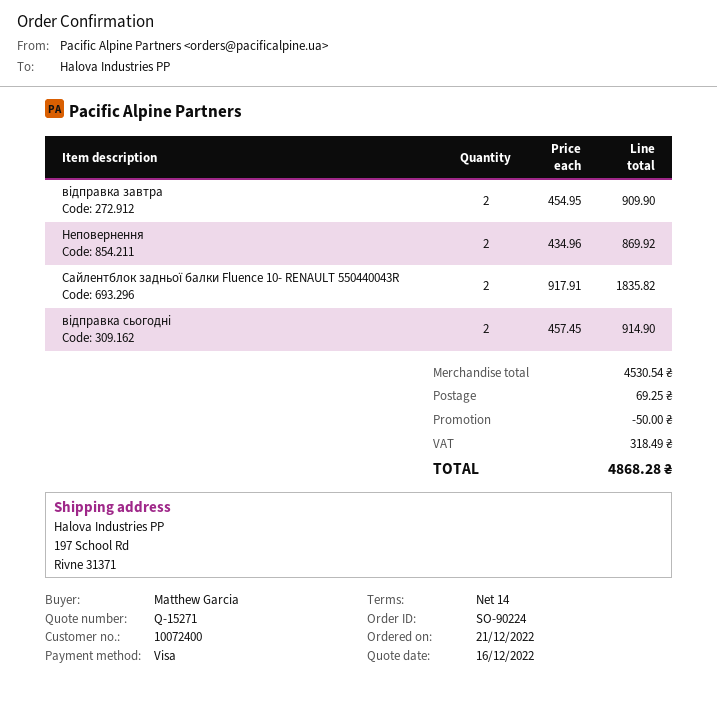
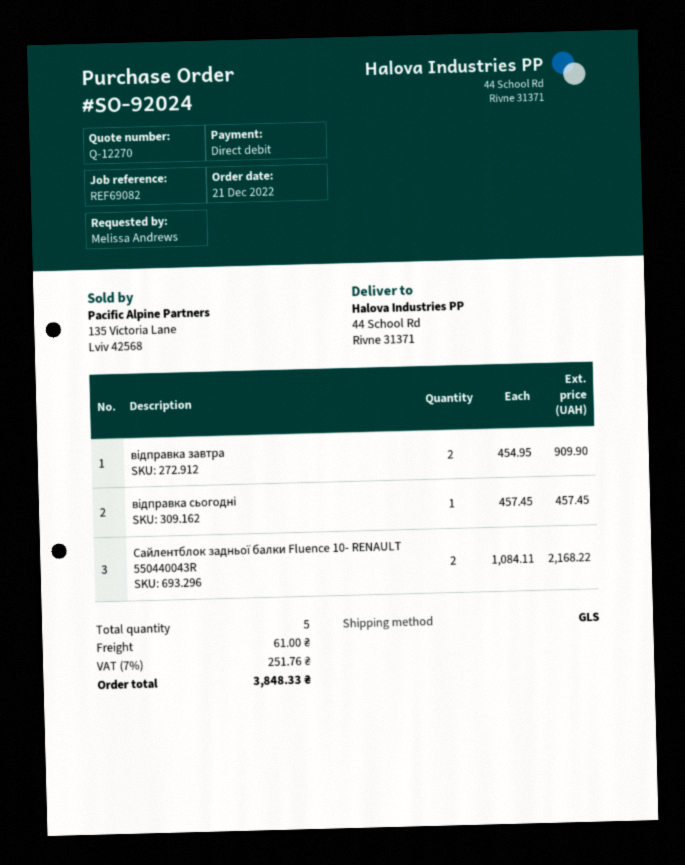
quote number: Q-15271 -> Q-12270
order number: SO-90224 -> SO-92024
ordered by: Matthew Garcia -> Melissa Andrews
payment method: Visa -> direct debit
ship to: 197 School Rd, Rivne 31371 -> 44 School Rd, Rivne 31371
Неповернення: 2 x 434.96 = 869.92 -> none
Сайлентблок задньої балки Fluence 10- RENAULT 550440043R: 2 x 917.91 = 1835.82 -> 2 x 1084.11 = 2168.22
відправка сьогодні: 2 x 457.45 = 914.90 -> 1 x 457.45 = 457.45
discount: 50.00 -> none
shipping: 69.25 -> 61.00
tax: 318.49 -> 251.76
total: 4868.28 -> 3848.33

